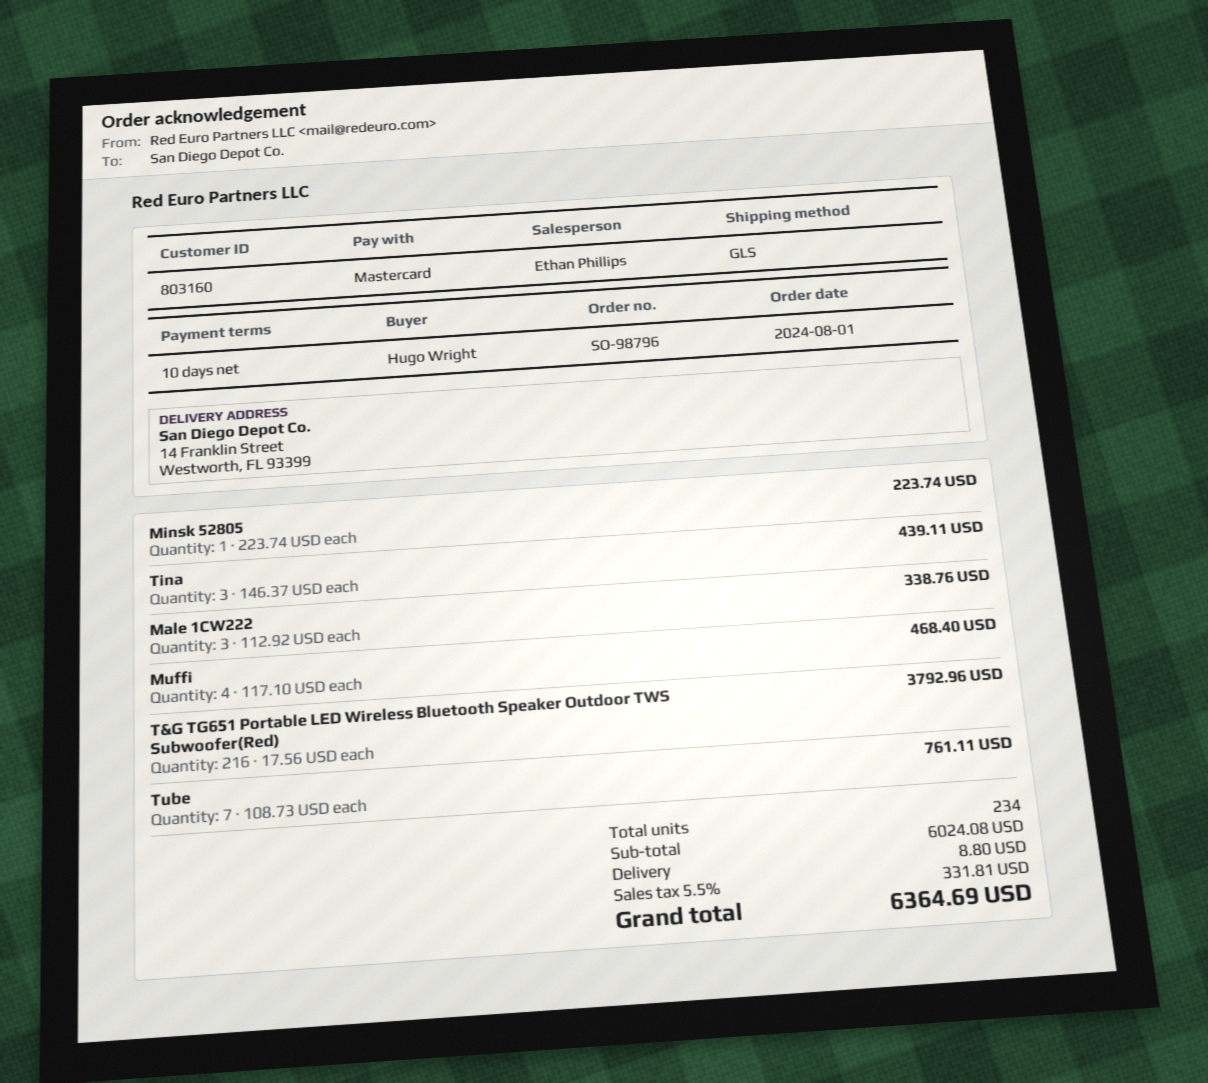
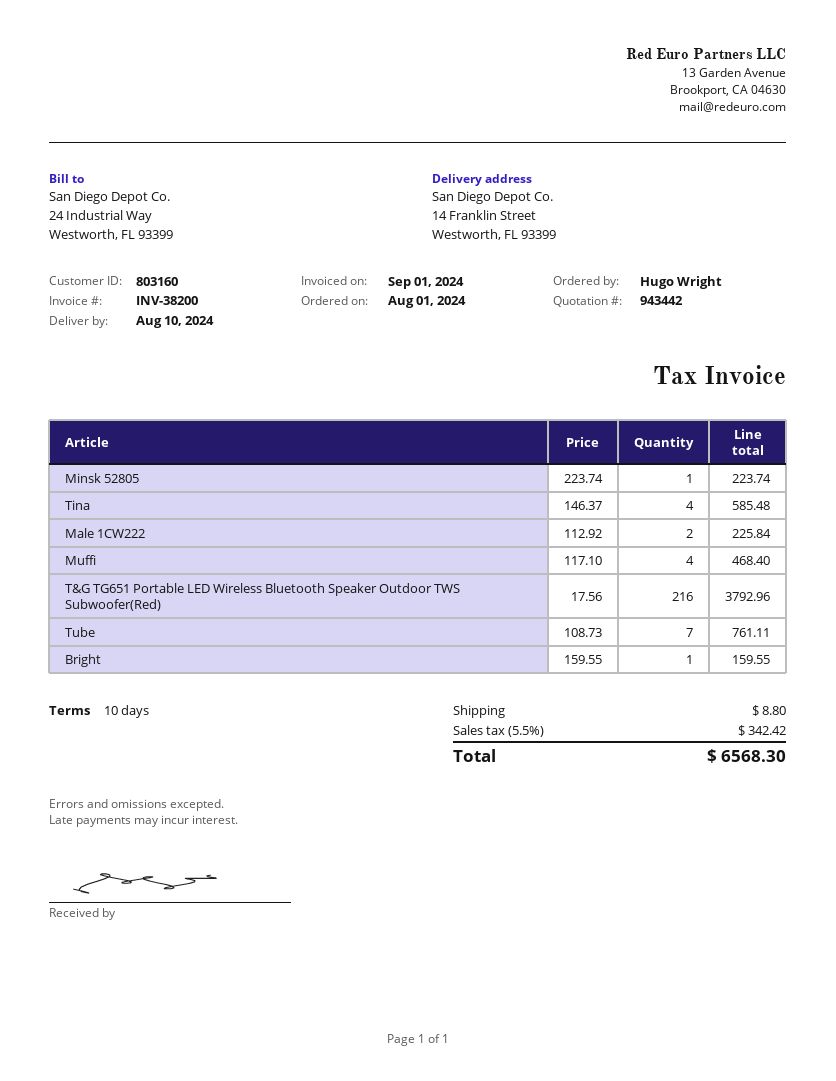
Tina: 3 x 146.37 = 439.11 -> 4 x 146.37 = 585.48
Male 1CW222: 3 x 112.92 = 338.76 -> 2 x 112.92 = 225.84
Bright: none -> 1 x 159.55 = 159.55
tax: 5.5% = 331.81 -> 5.5% = 342.42
total: 6364.69 -> 6568.30

